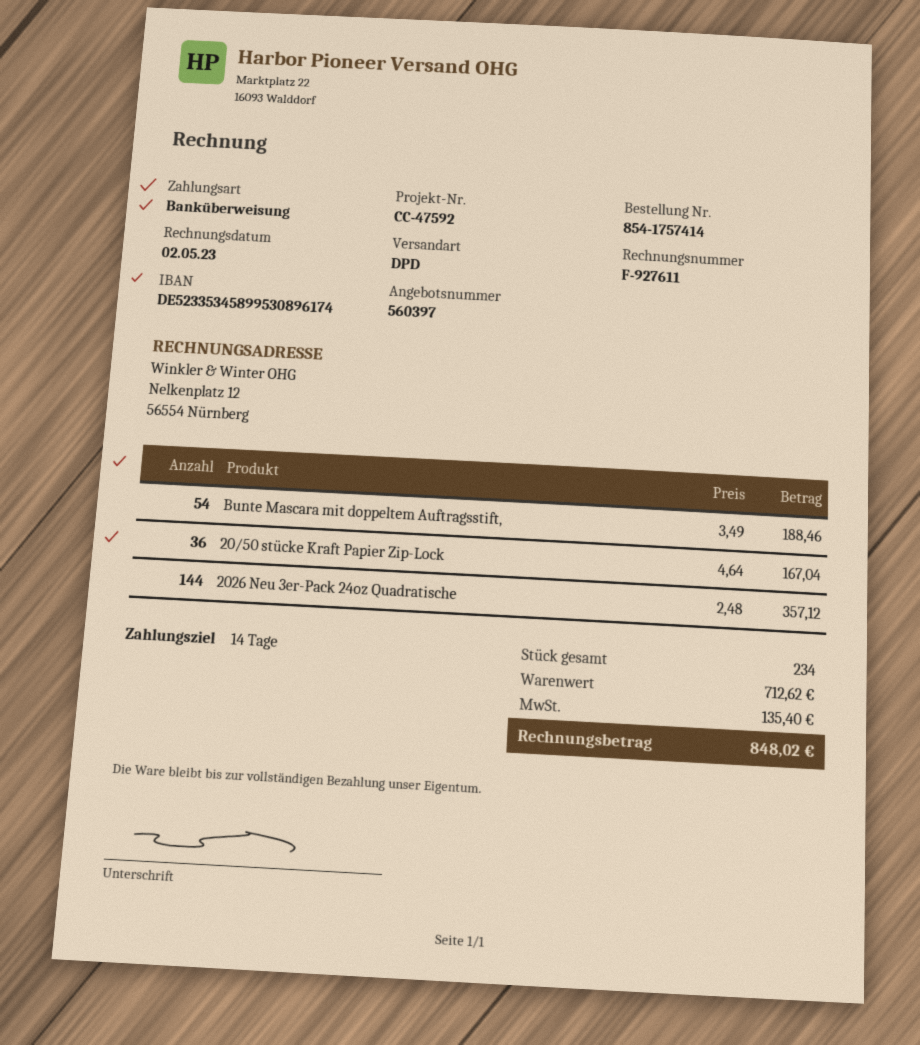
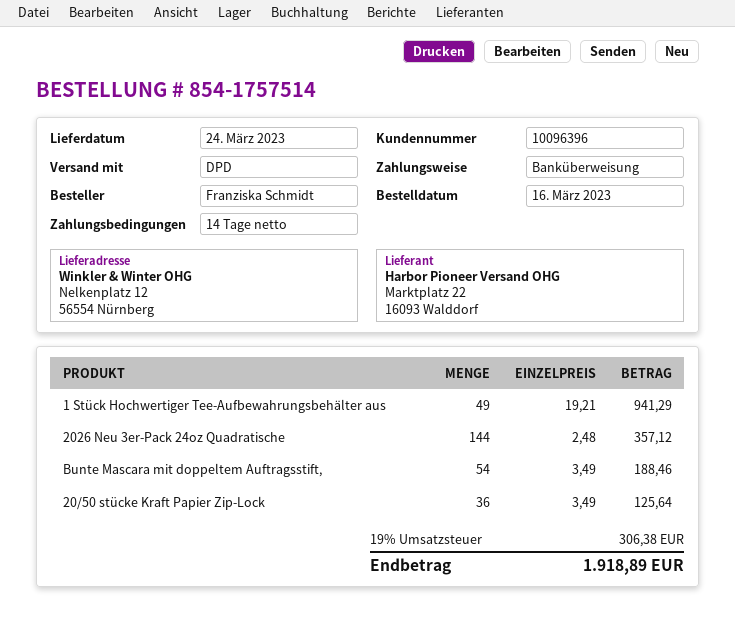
order number: 854-1757414 -> 854-1757514
20/50 stücke Kraft Papier Zip-Lock: 36 x 4.64 = 167.04 -> 36 x 3.49 = 125.64
1 Stück Hochwertiger Tee-Aufbewahrungsbehälter aus: none -> 49 x 19.21 = 941.29
tax: 135.40 -> 306.38
total: 848.02 -> 1918.89

